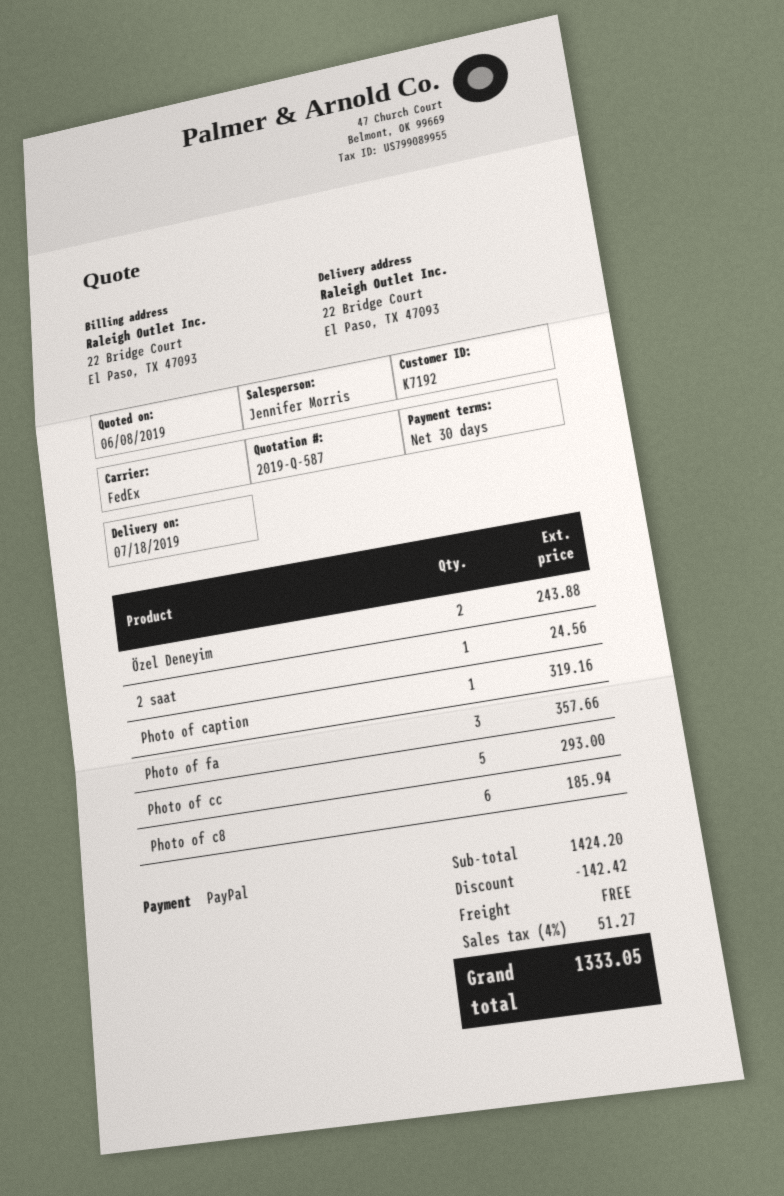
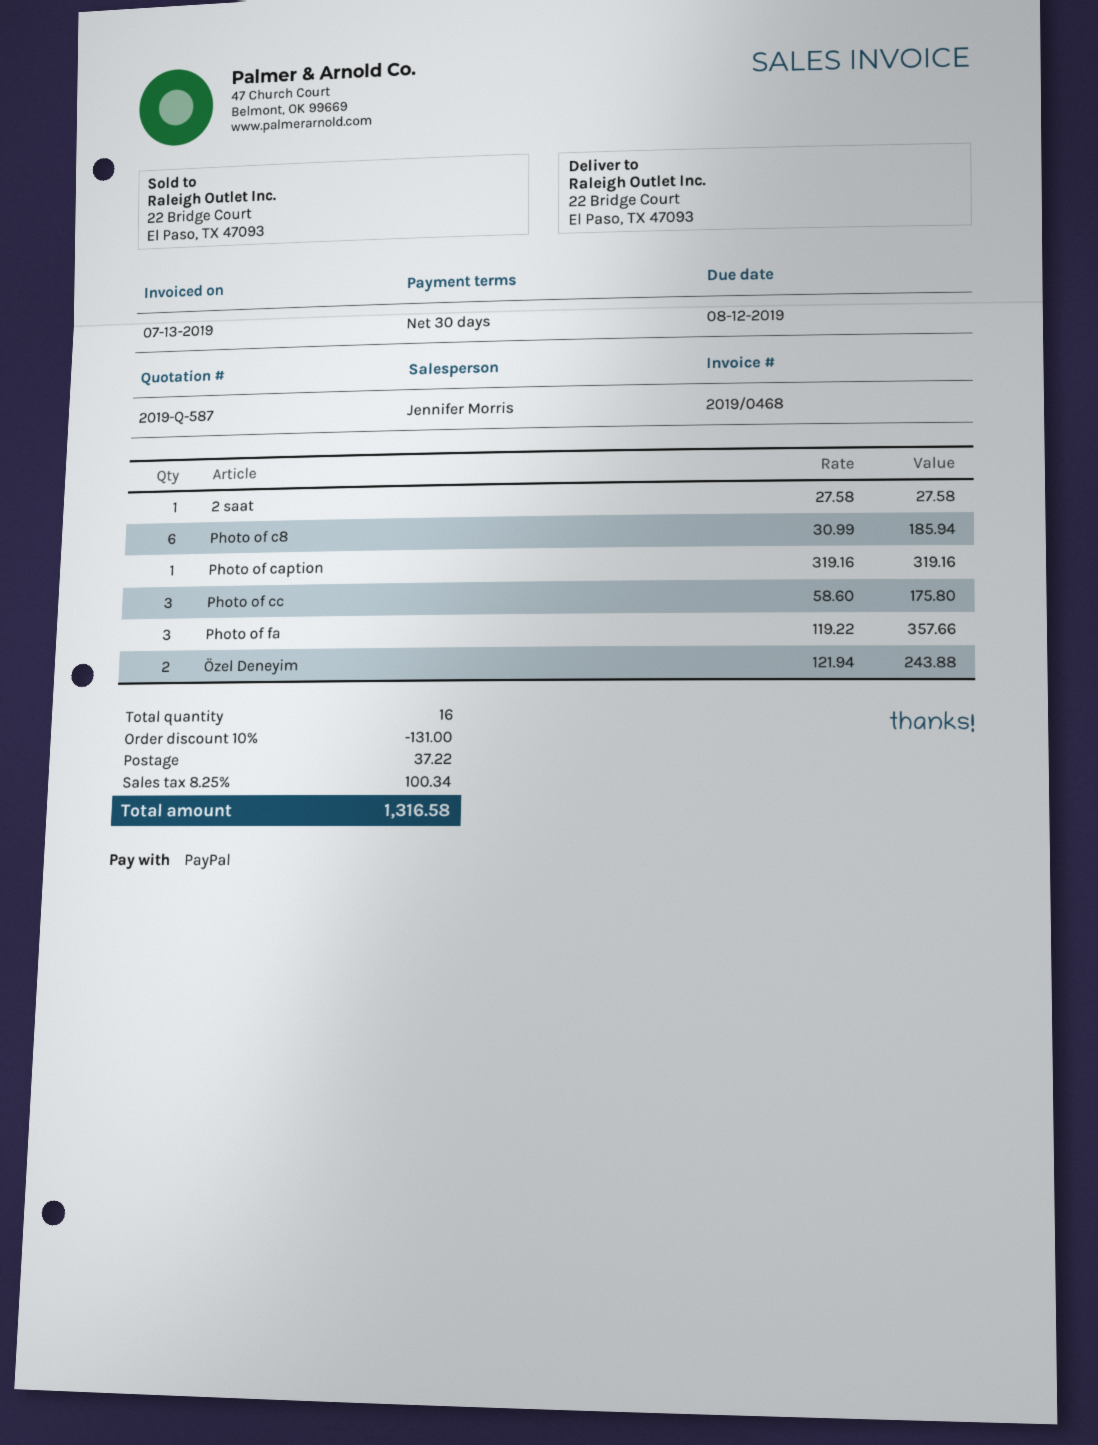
2 saat: 1 for 24.56 -> 1 for 27.58
Photo of cc: 5 for 293.00 -> 3 for 175.80
discount: 142.42 -> 131.00
shipping: 0.00 -> 37.22
tax: 4% = 51.27 -> 8.25% = 100.34
total: 1333.05 -> 1316.58

